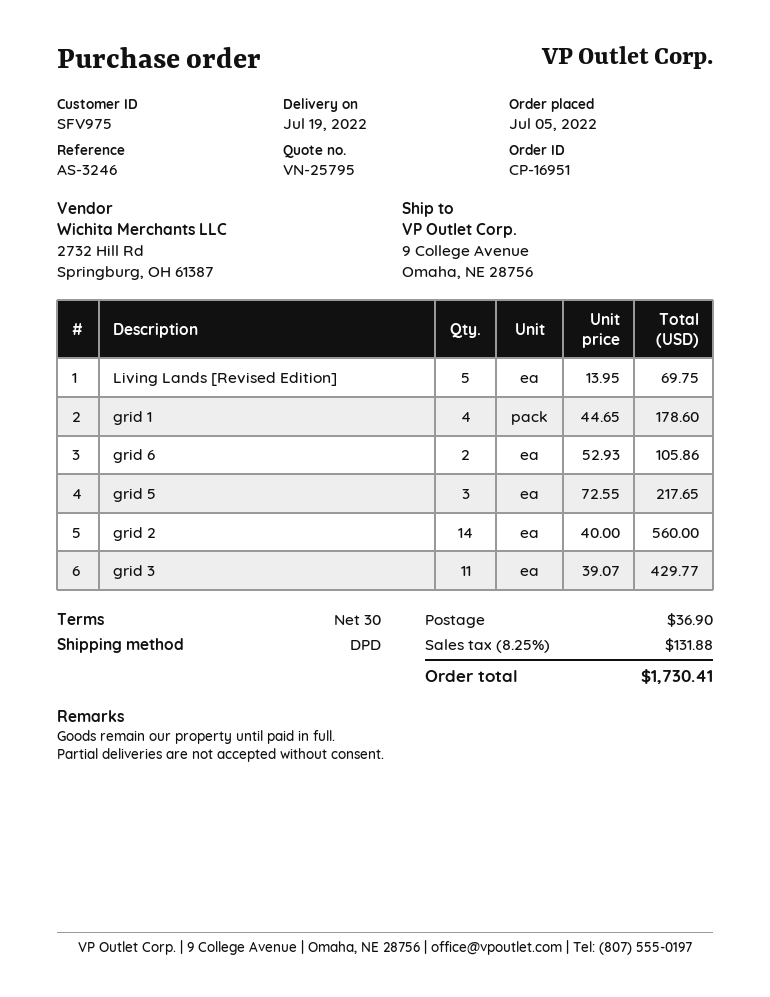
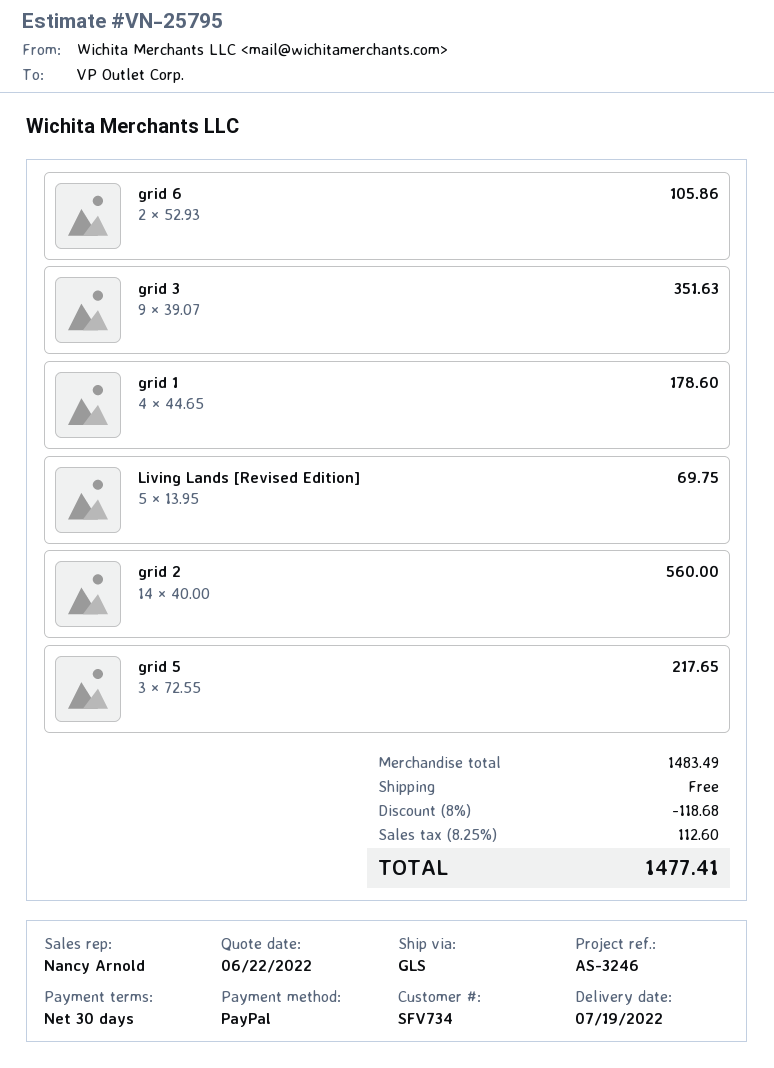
customer number: SFV975 -> SFV734
shipping method: DPD -> GLS
grid 3: 11 x 39.07 = 429.77 -> 9 x 39.07 = 351.63
discount: none -> 8% = 118.68
shipping: 36.90 -> 0.00
tax: 8.25% = 131.88 -> 8.25% = 112.60
total: 1730.41 -> 1477.41

